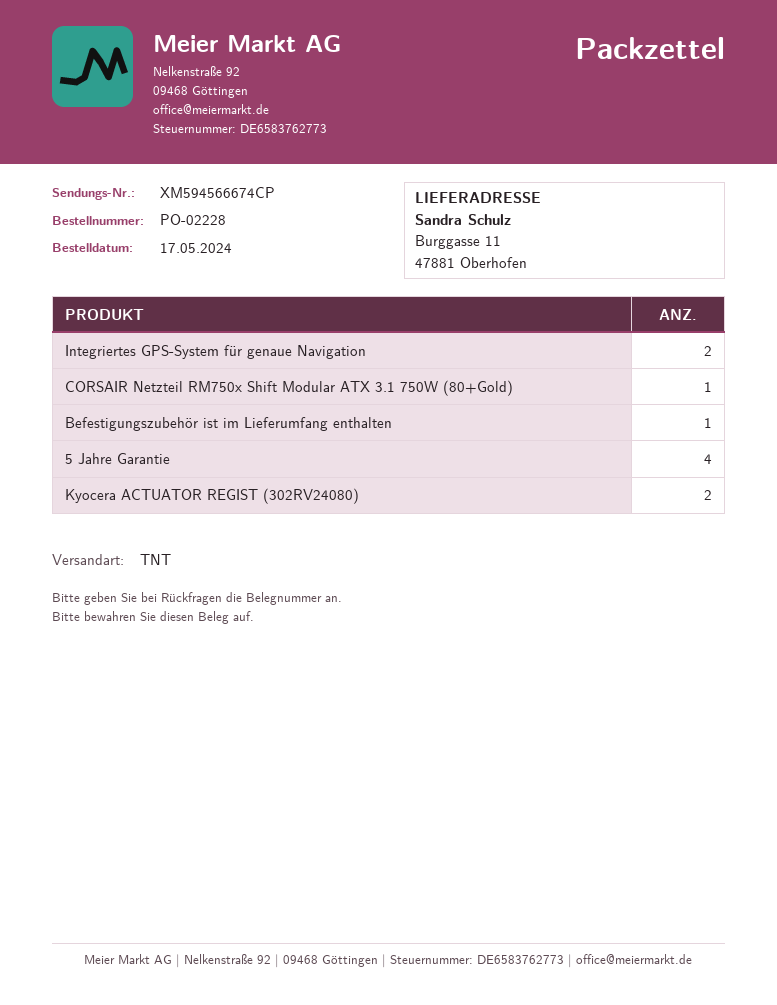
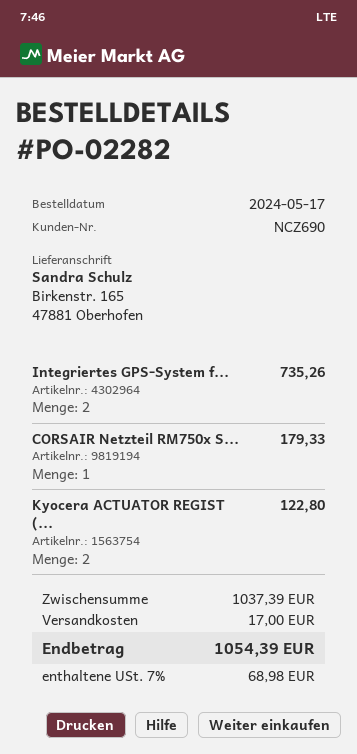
order number: PO-02228 -> PO-02282
ship to: Burggasse 11, 47881 Oberhofen -> Birkenstr. 165, 47881 Oberhofen
Befestigungszubehör ist im Lieferumfang enthalten: 1 -> none
5 Jahre Garantie: 4 -> none

